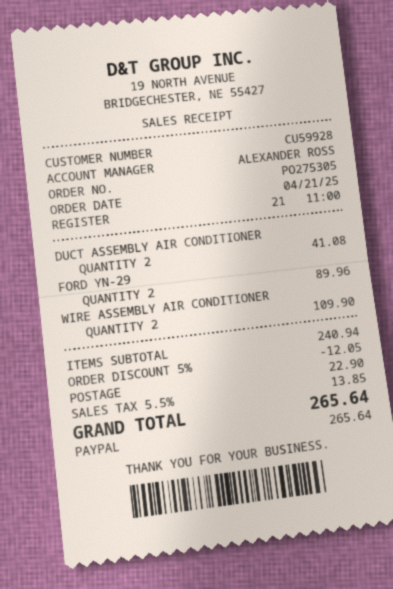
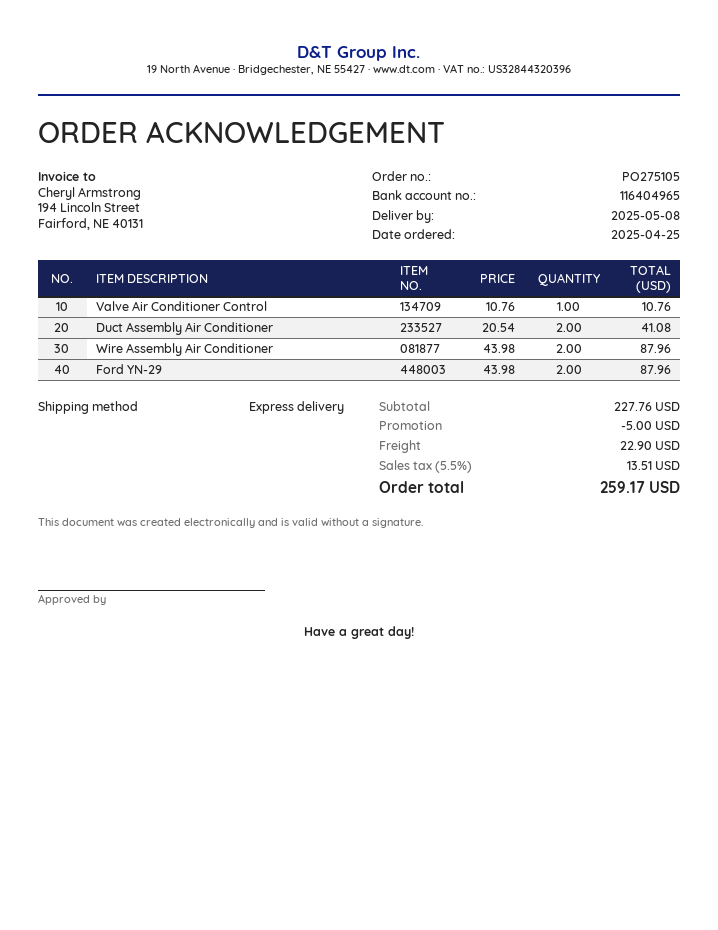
order number: PO275305 -> PO275105
order date: 2025-04-21 -> 2025-04-25
FORD YN-29: 2 for 89.96 -> 2 for 87.96
WIRE ASSEMBLY AIR CONDITIONER: 2 for 109.90 -> 2 for 87.96
Valve Air Conditioner Control: none -> 1 for 10.76
subtotal: 240.94 -> 227.76
discount: 12.05 -> 5.00
tax: 5.5% = 13.85 -> 5.5% = 13.51
total: 265.64 -> 259.17

